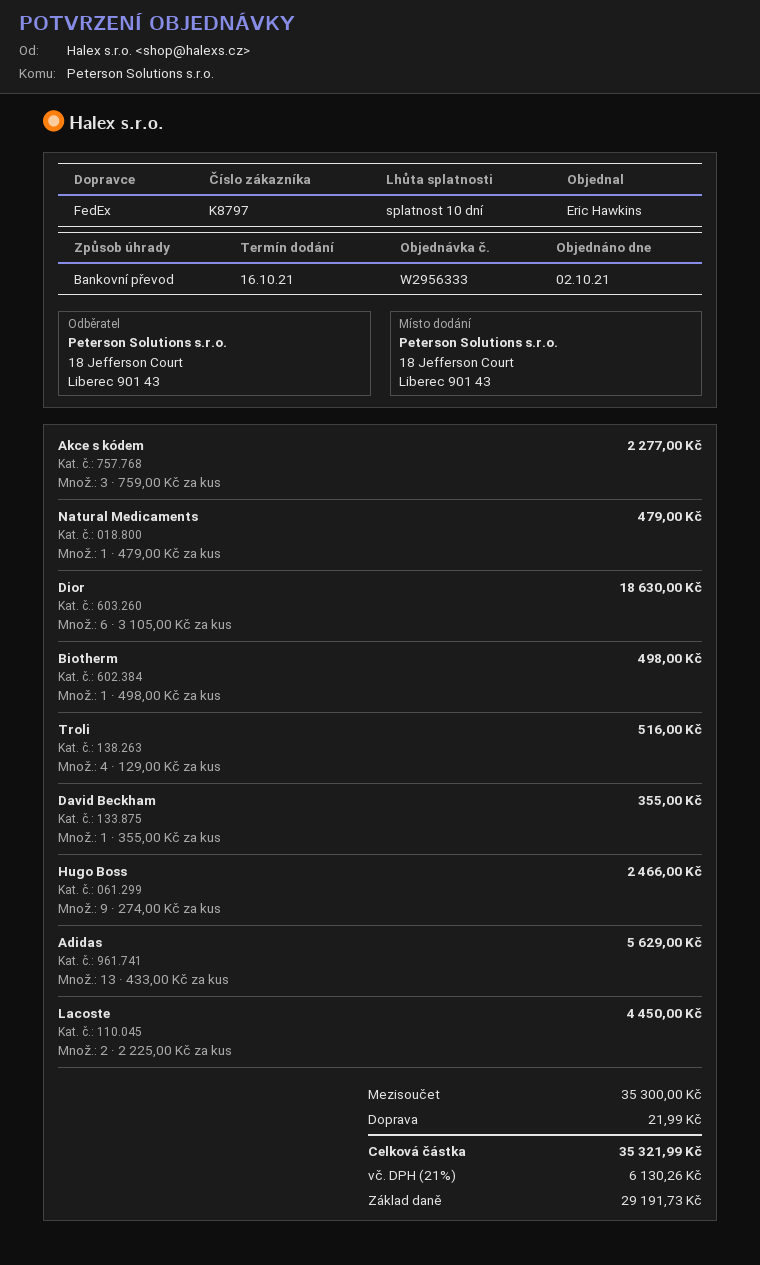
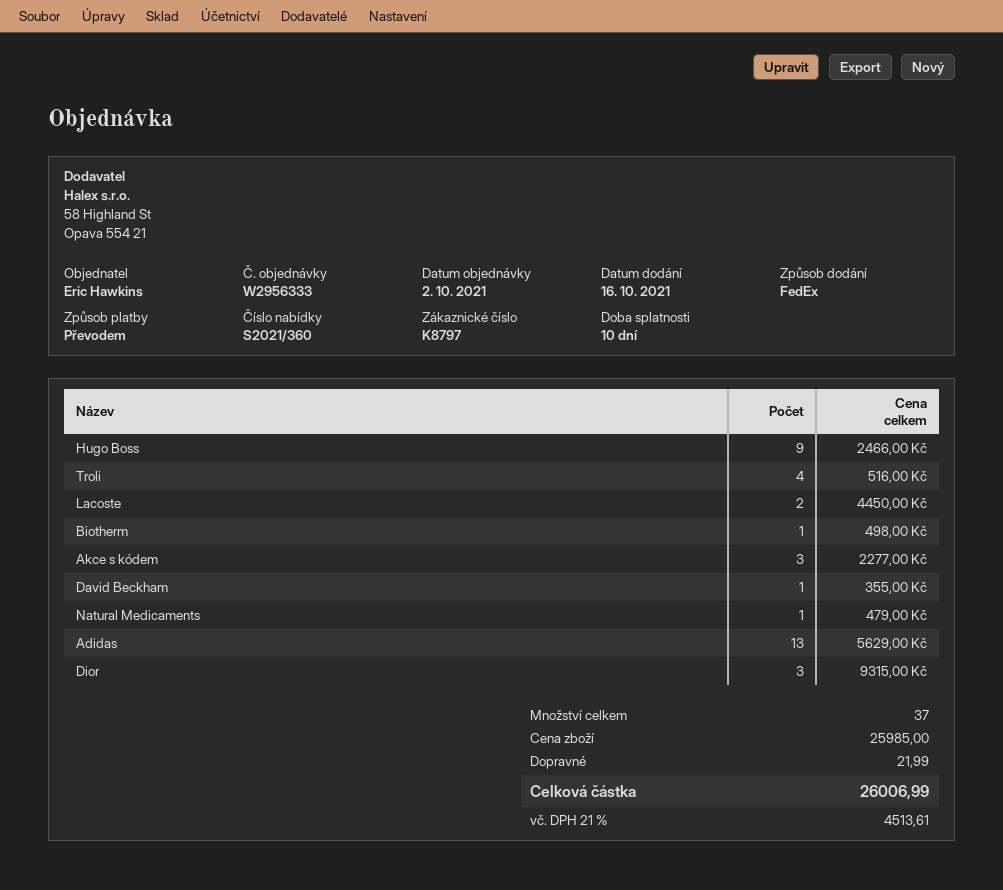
Dior: 6 for 18630.00 -> 3 for 9315.00
subtotal: 35300.00 -> 25985.00
tax: 21% = 6130.26 -> 21% = 4513.61
total: 35321.99 -> 26006.99

